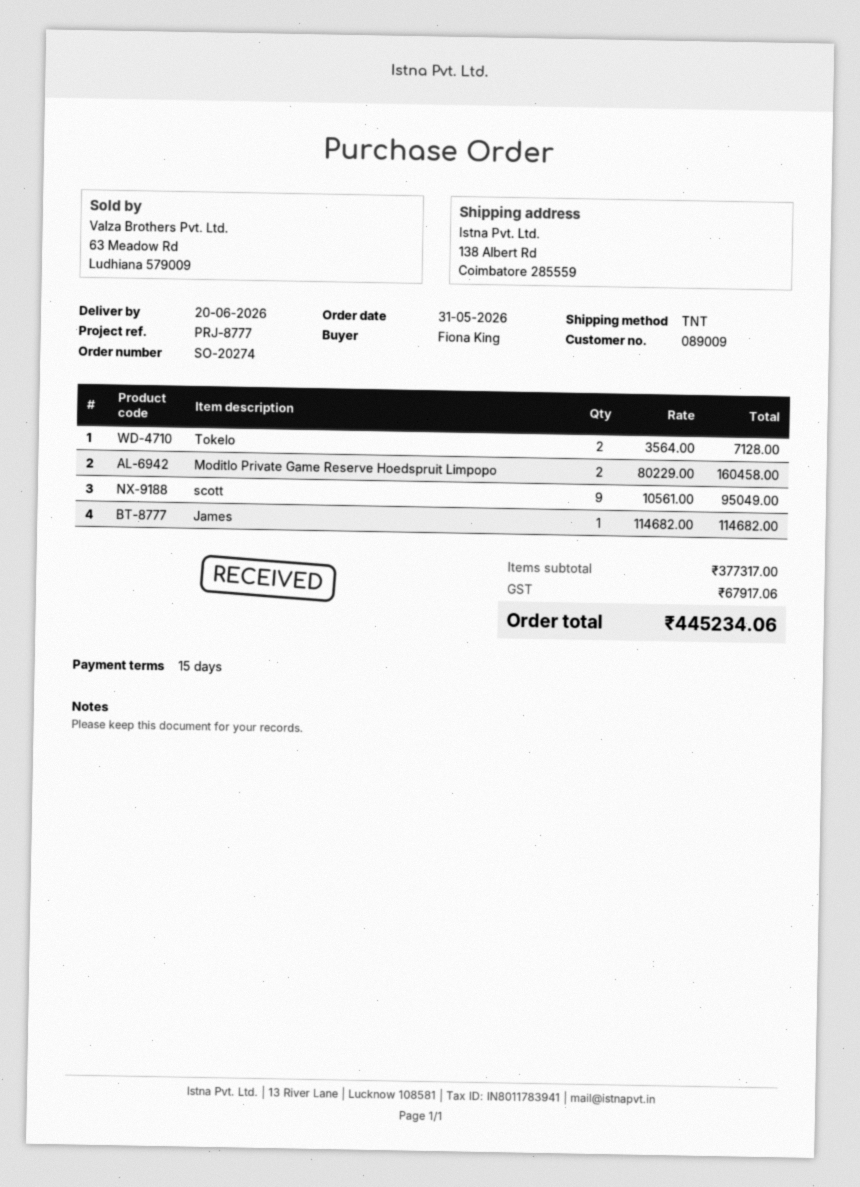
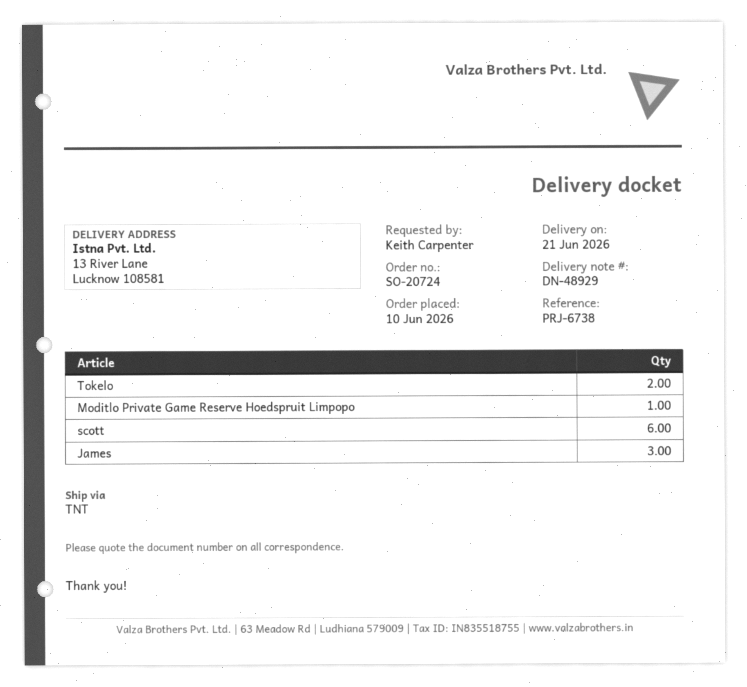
order number: SO-20274 -> SO-20724
order date: 2026-05-31 -> 2026-06-10
delivery date: 2026-06-20 -> 2026-06-21
reference: PRJ-8777 -> PRJ-6738
ordered by: Fiona King -> Keith Carpenter
ship to: 138 Albert Rd, Coimbatore 285559 -> 13 River Lane, Lucknow 108581
Moditlo Private Game Reserve Hoedspruit Limpopo: 2 -> 1
scott: 9 -> 6
James: 1 -> 3

